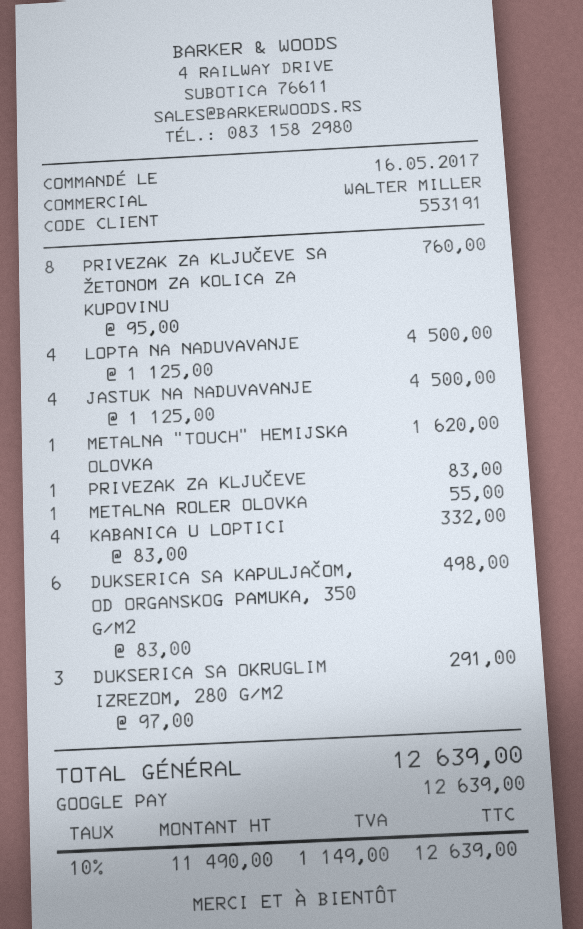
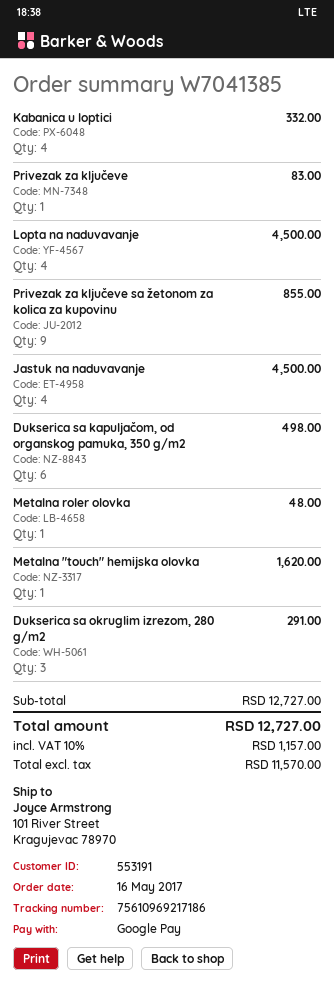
PRIVEZAK ZA KLJUČEVE SA ŽETONOM ZA KOLICA ZA KUPOVINU: 8 for 760.00 -> 9 for 855.00
METALNA ROLER OLOVKA: 1 for 55.00 -> 1 for 48.00
net: 11490.00 -> 11570.00
tax: 10% = 1149.00 -> 10% = 1157.00
total: 12639.00 -> 12727.00

